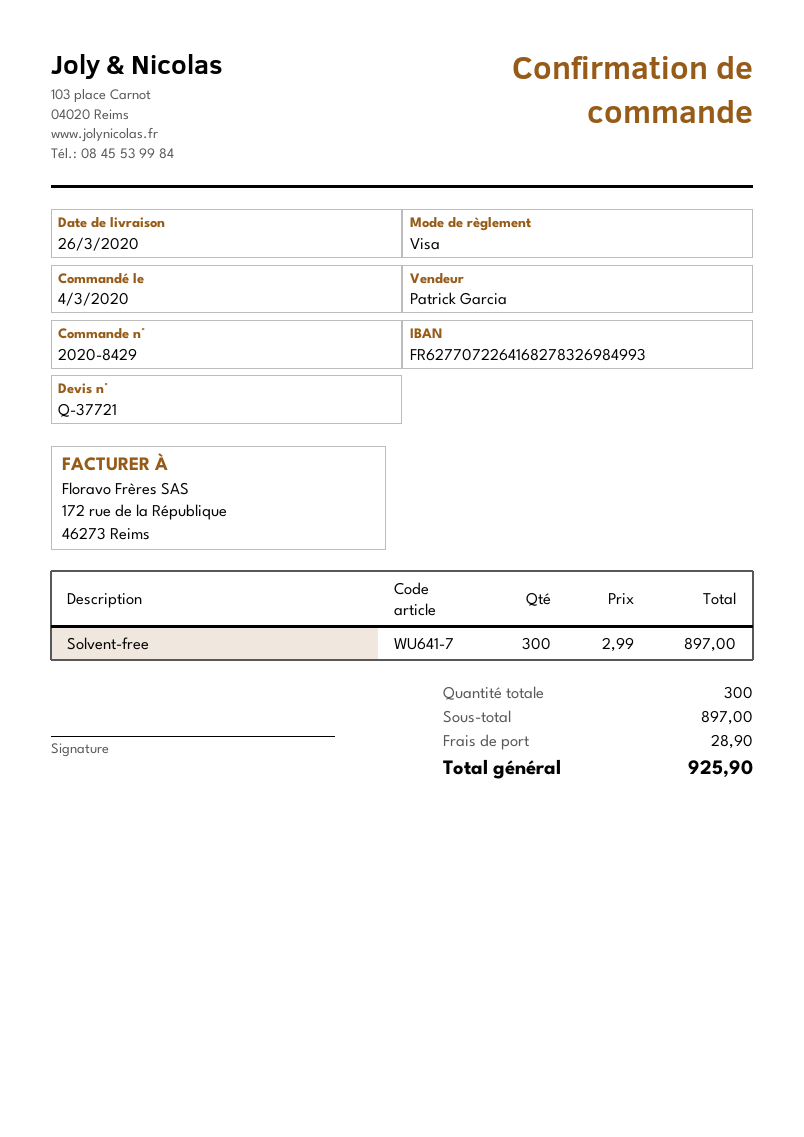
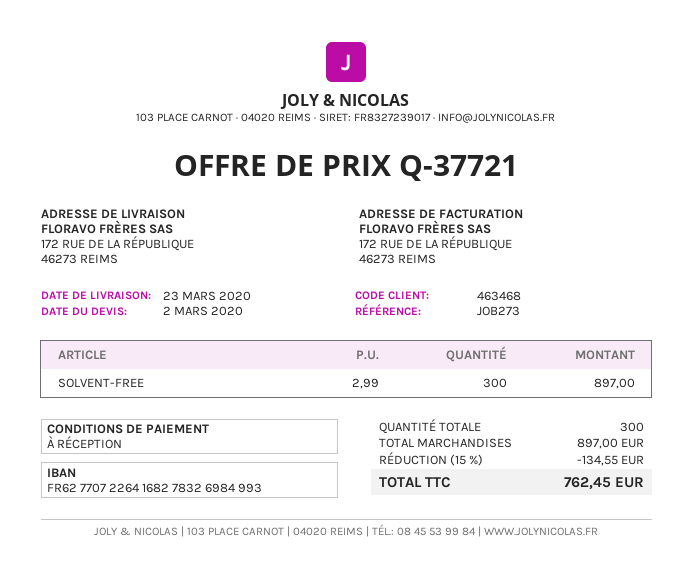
delivery date: 2020-03-26 -> 2020-03-23
discount: none -> 15% = 134.55
shipping: 28.90 -> none
total: 925.90 -> 762.45

